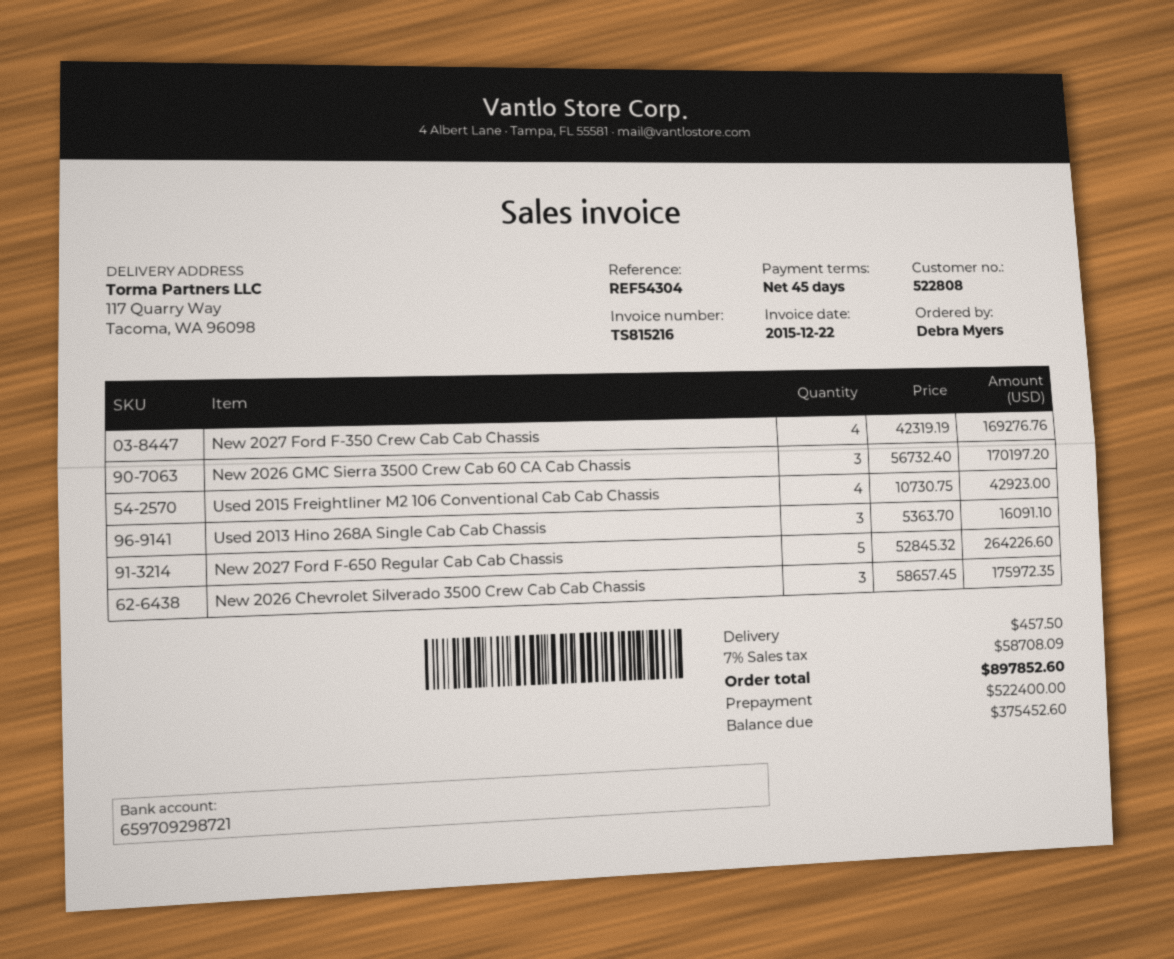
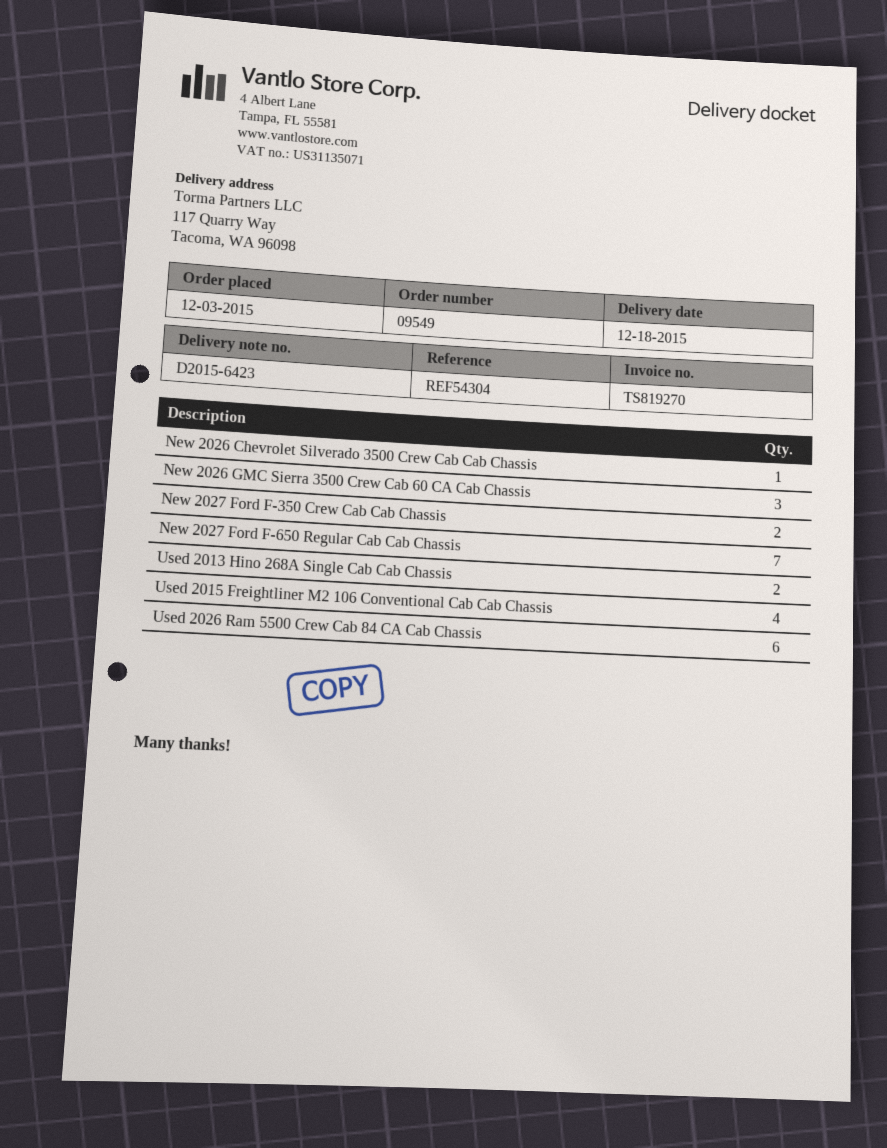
invoice number: TS815216 -> TS819270
New 2027 Ford F-350 Crew Cab Cab Chassis: 4 -> 2
Used 2013 Hino 268A Single Cab Cab Chassis: 3 -> 2
New 2027 Ford F-650 Regular Cab Cab Chassis: 5 -> 7
New 2026 Chevrolet Silverado 3500 Crew Cab Cab Chassis: 3 -> 1
Used 2026 Ram 5500 Crew Cab 84 CA Cab Chassis: none -> 6

